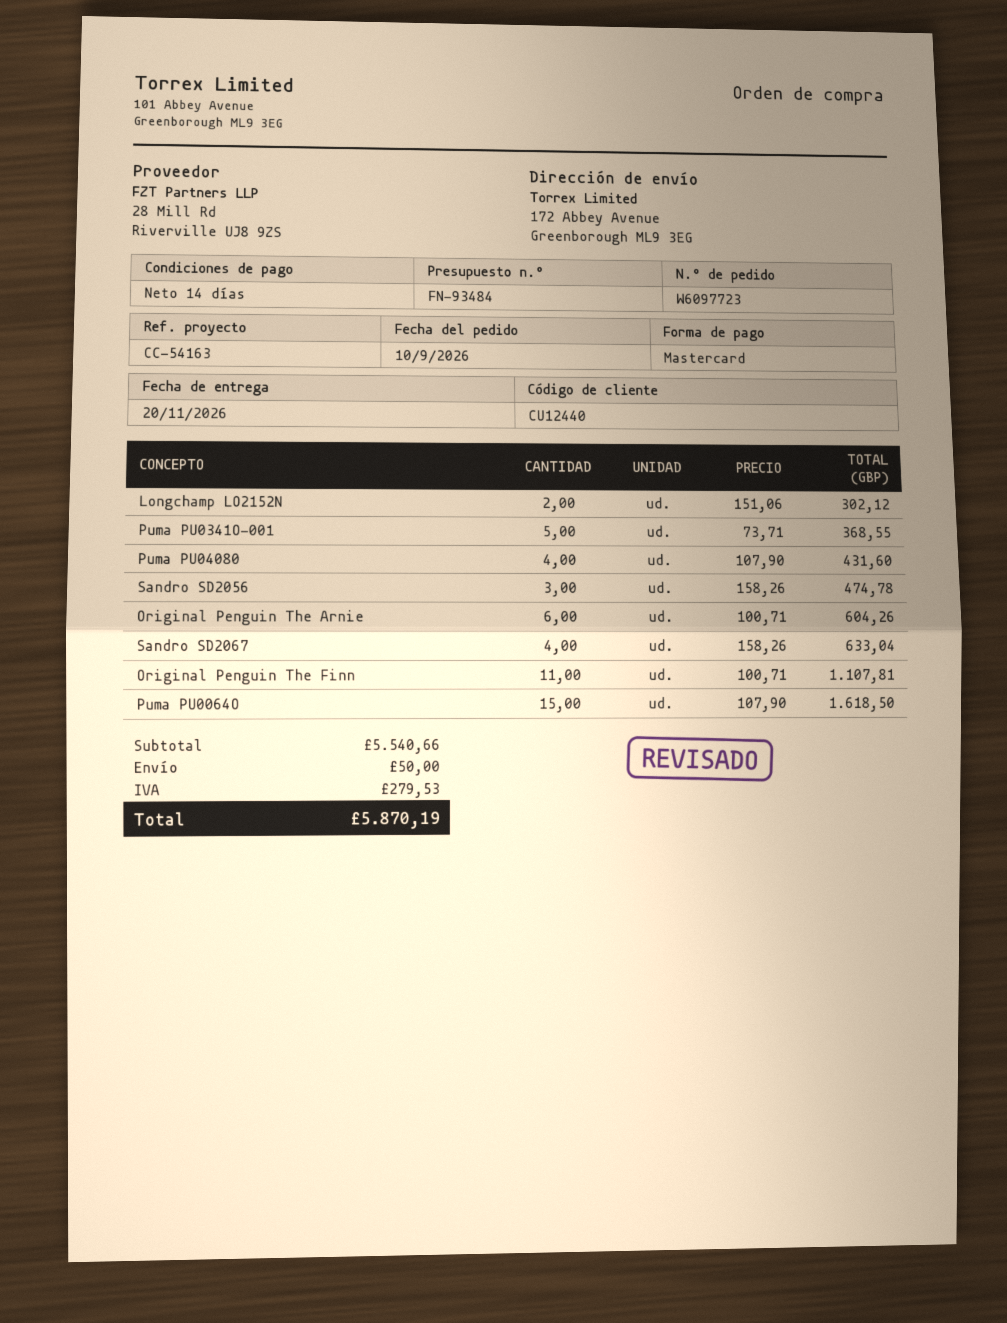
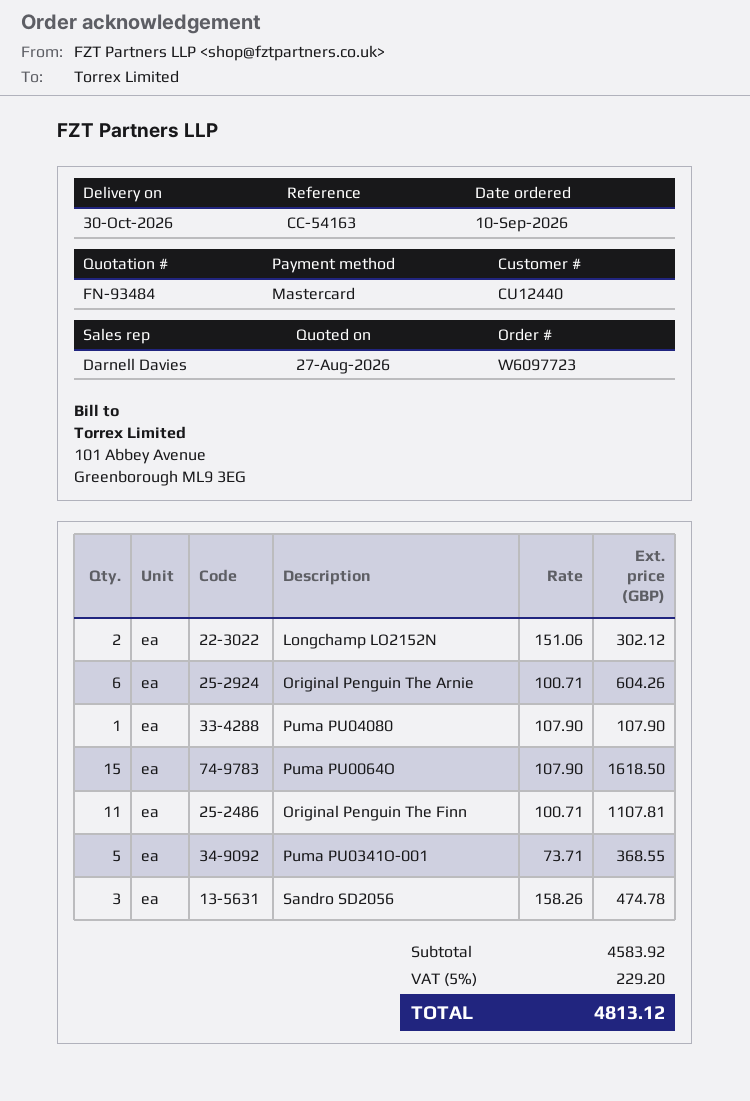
delivery date: 2026-11-20 -> 2026-10-30
Puma PU04080: 4 x 107.90 = 431.60 -> 1 x 107.90 = 107.90
Sandro SD2067: 4 x 158.26 = 633.04 -> none
subtotal: 5540.66 -> 4583.92
shipping: 50.00 -> none
tax: 279.53 -> 229.20
total: 5870.19 -> 4813.12

